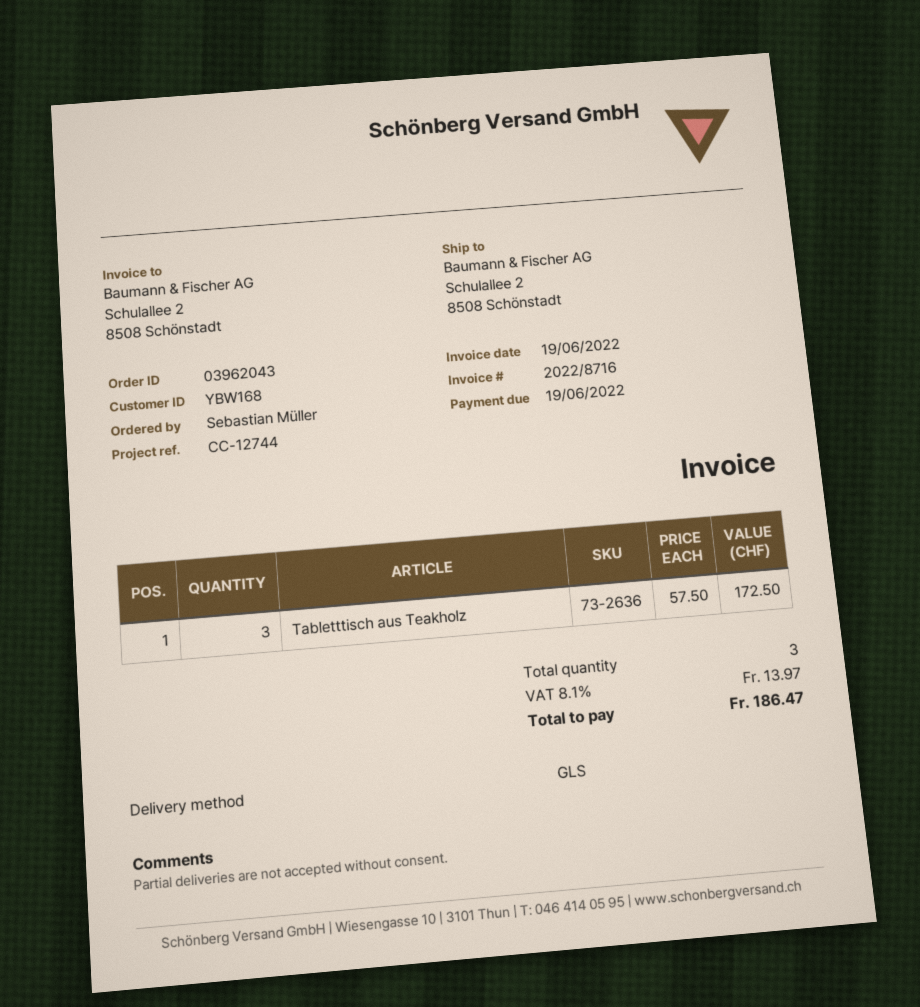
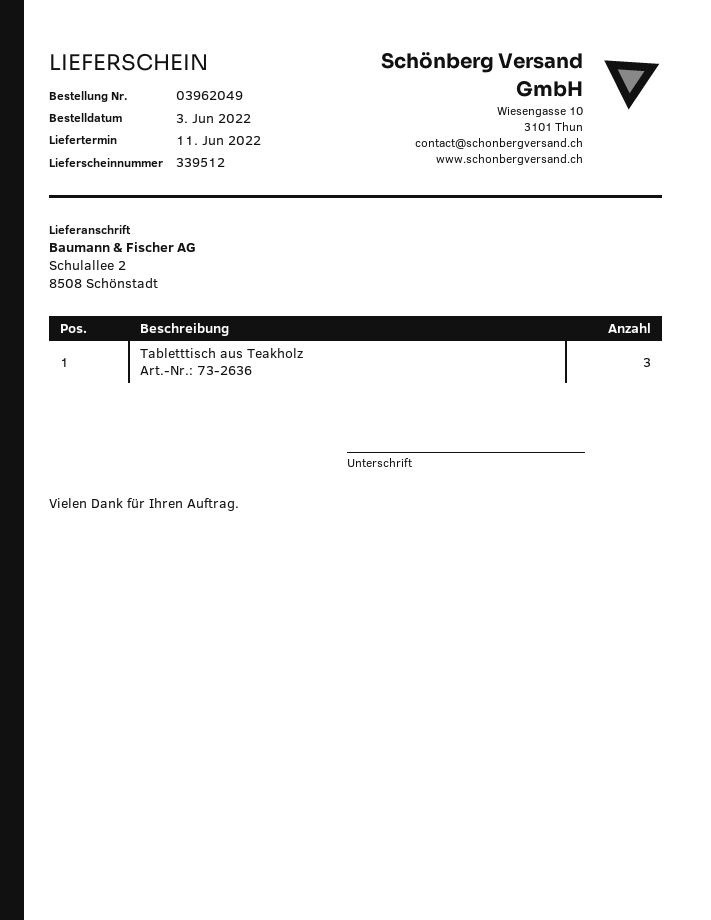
order number: 03962043 -> 03962049

